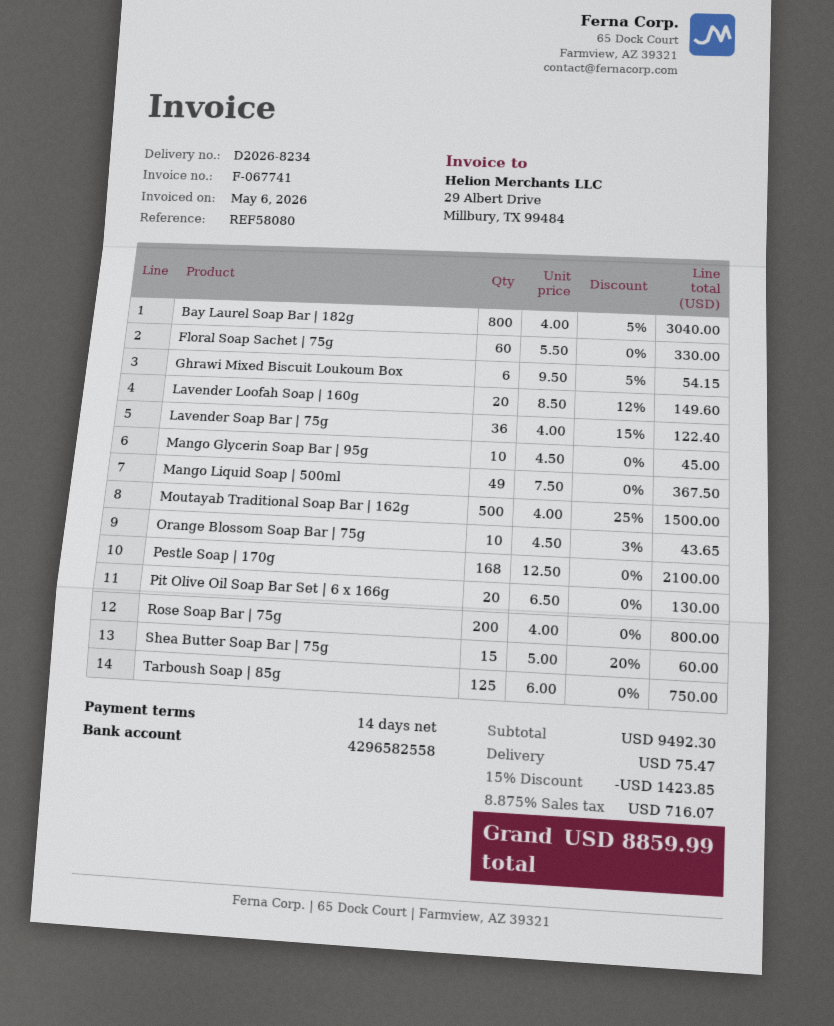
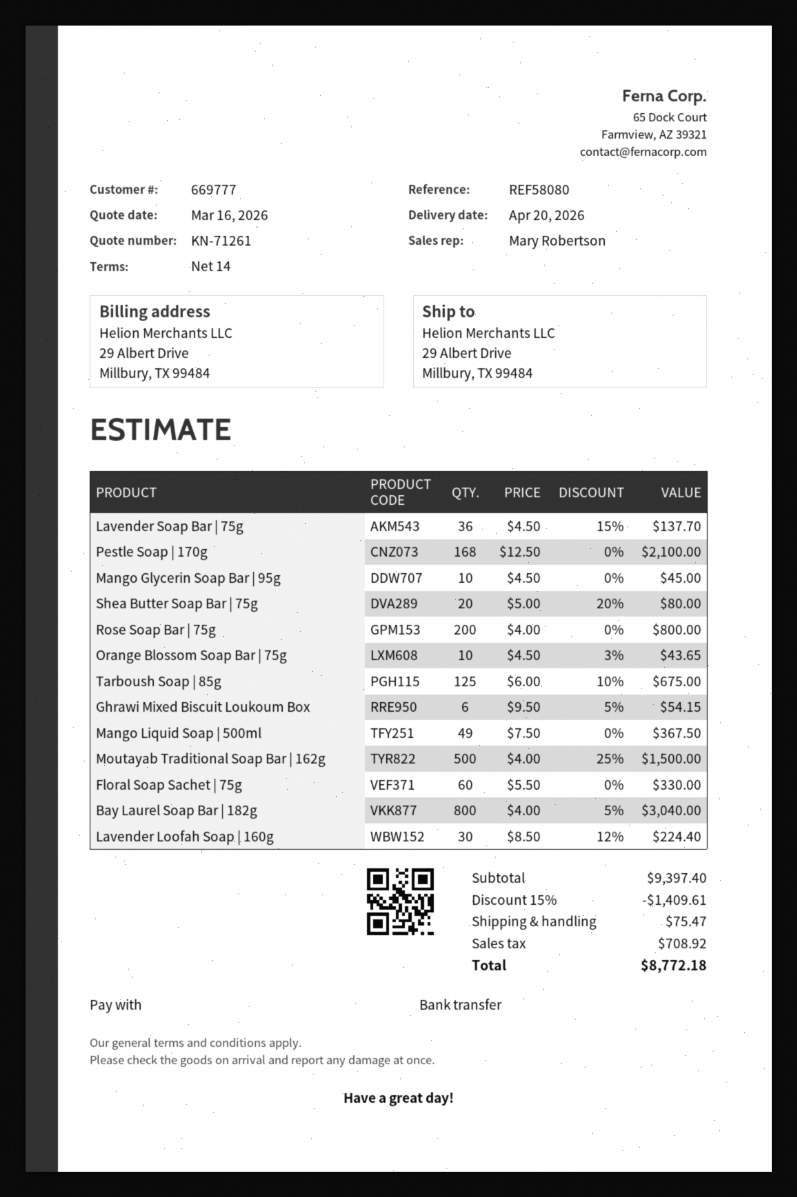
Lavender Loofah Soap | 160g: 20 x 8.50 - 12% = 149.60 -> 30 x 8.50 - 12% = 224.40
Lavender Soap Bar | 75g: 36 x 4.00 - 15% = 122.40 -> 36 x 4.50 - 15% = 137.70
Pit Olive Oil Soap Bar Set | 6 x 166g: 20 x 6.50 = 130.00 -> none
Shea Butter Soap Bar | 75g: 15 x 5.00 - 20% = 60.00 -> 20 x 5.00 - 20% = 80.00
Tarboush Soap | 85g: 125 x 6.00 = 750.00 -> 125 x 6.00 - 10% = 675.00
subtotal: 9492.30 -> 9397.40
discount: 15% = 1423.85 -> 15% = 1409.61
tax: 716.07 -> 708.92
total: 8859.99 -> 8772.18

